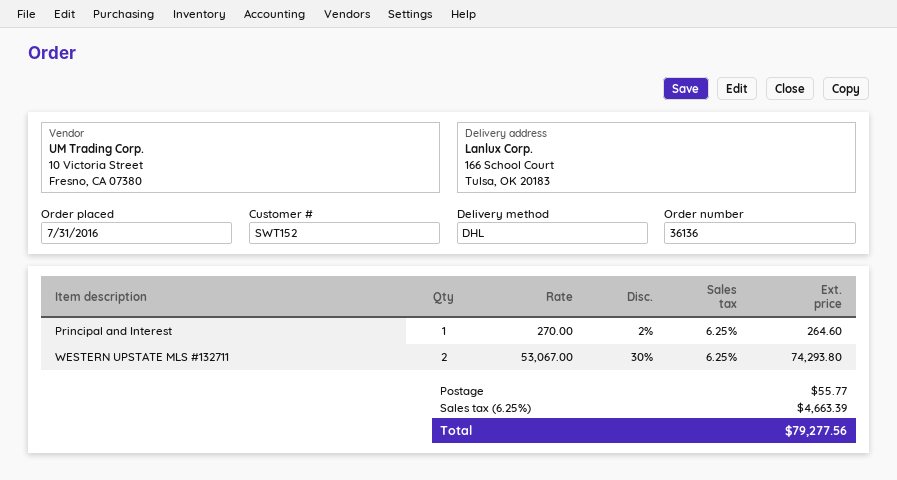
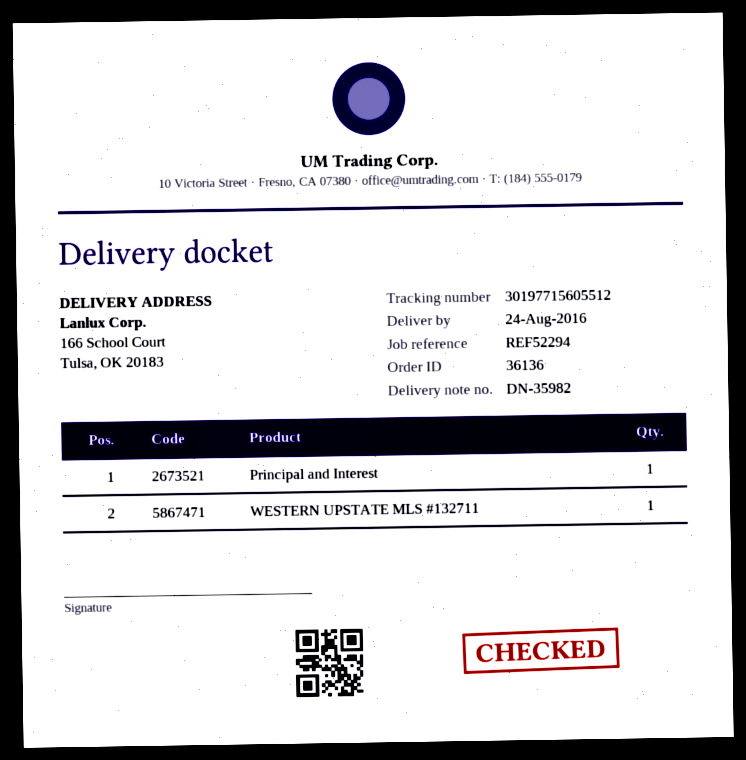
WESTERN UPSTATE MLS #132711: 2 -> 1

